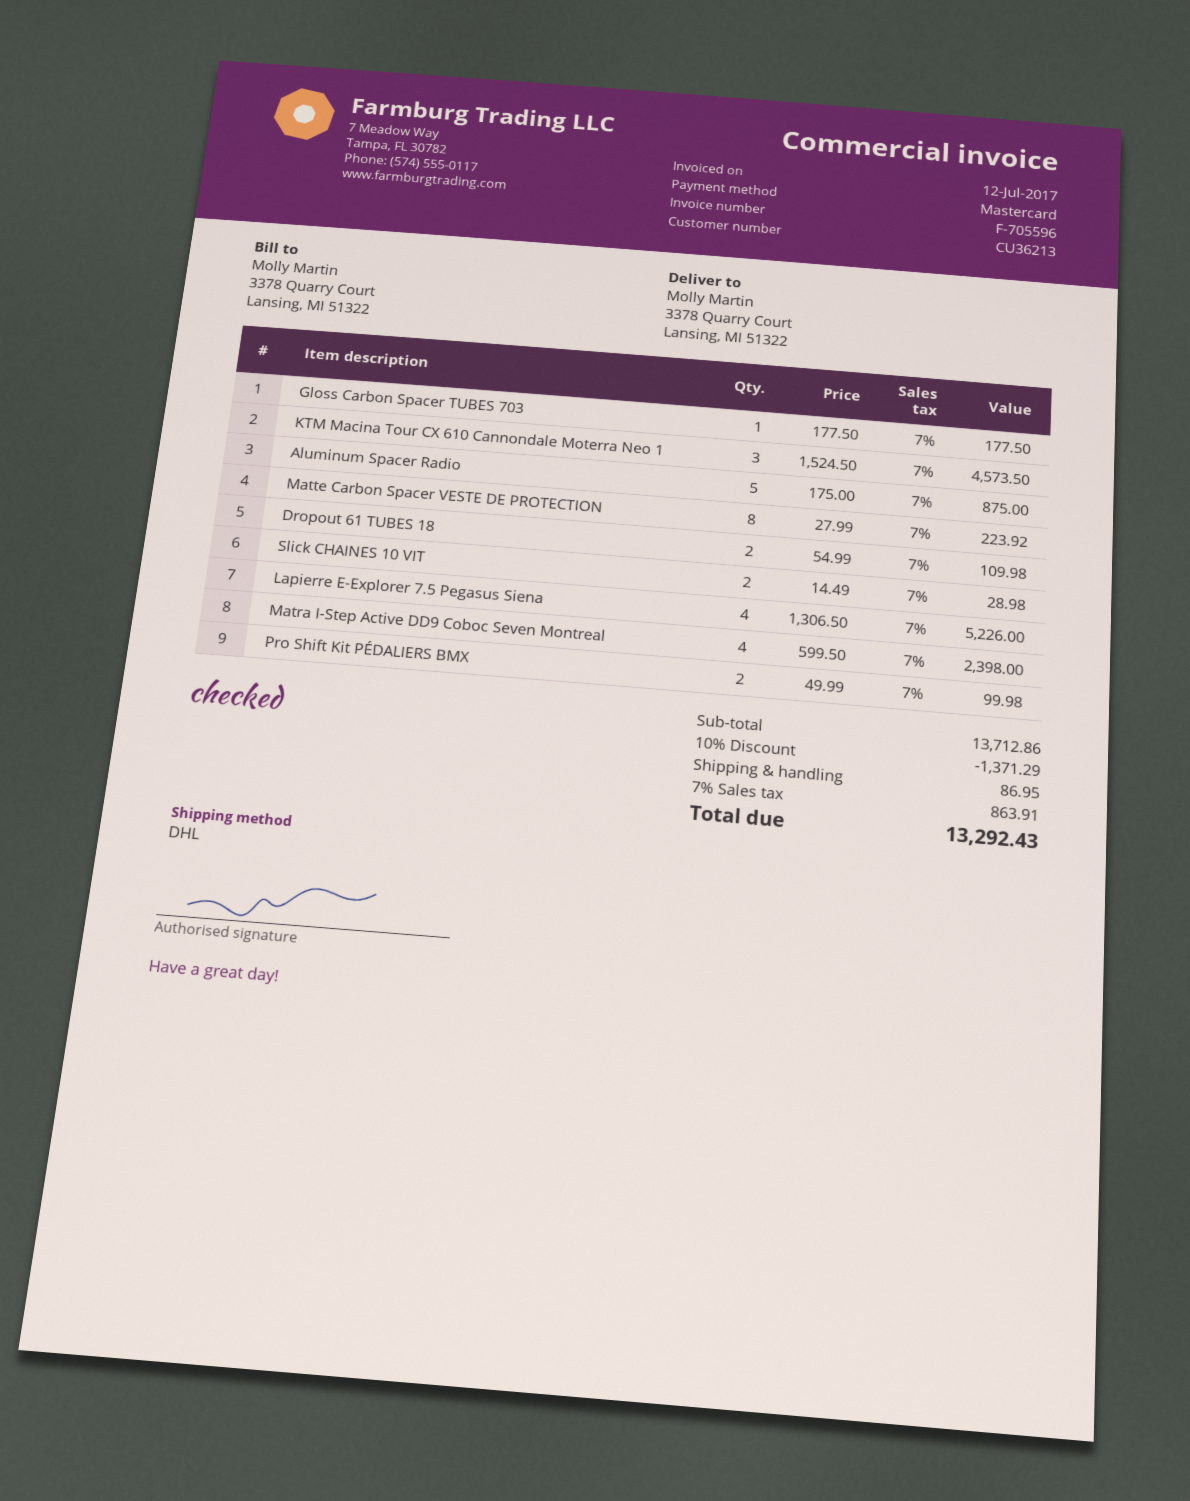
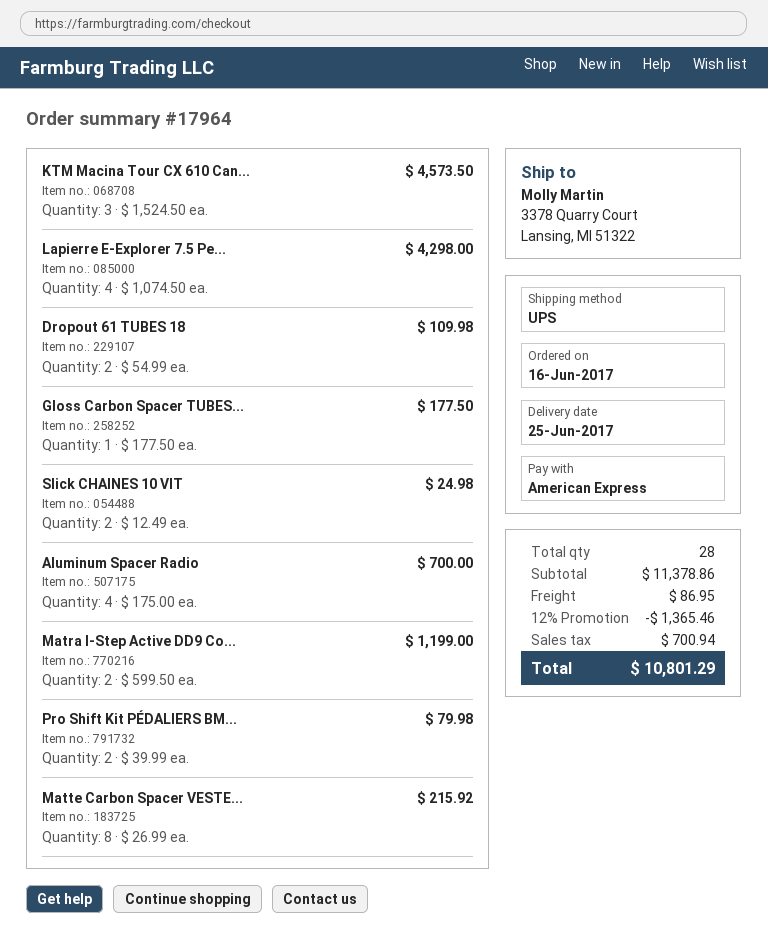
payment method: Mastercard -> American Express
shipping method: DHL -> UPS
Aluminum Spacer Radio: 5 x 175.00 = 875.00 -> 4 x 175.00 = 700.00
Matte Carbon Spacer VESTE DE PROTECTION: 8 x 27.99 = 223.92 -> 8 x 26.99 = 215.92
Slick CHAINES 10 VIT: 2 x 14.49 = 28.98 -> 2 x 12.49 = 24.98
Lapierre E-Explorer 7.5 Pegasus Siena: 4 x 1306.50 = 5226.00 -> 4 x 1074.50 = 4298.00
Matra I-Step Active DD9 Coboc Seven Montreal: 4 x 599.50 = 2398.00 -> 2 x 599.50 = 1199.00
Pro Shift Kit PÉDALIERS BMX: 2 x 49.99 = 99.98 -> 2 x 39.99 = 79.98
subtotal: 13712.86 -> 11378.86
discount: 10% = 1371.29 -> 12% = 1365.46
tax: 863.91 -> 700.94
total: 13292.43 -> 10801.29

